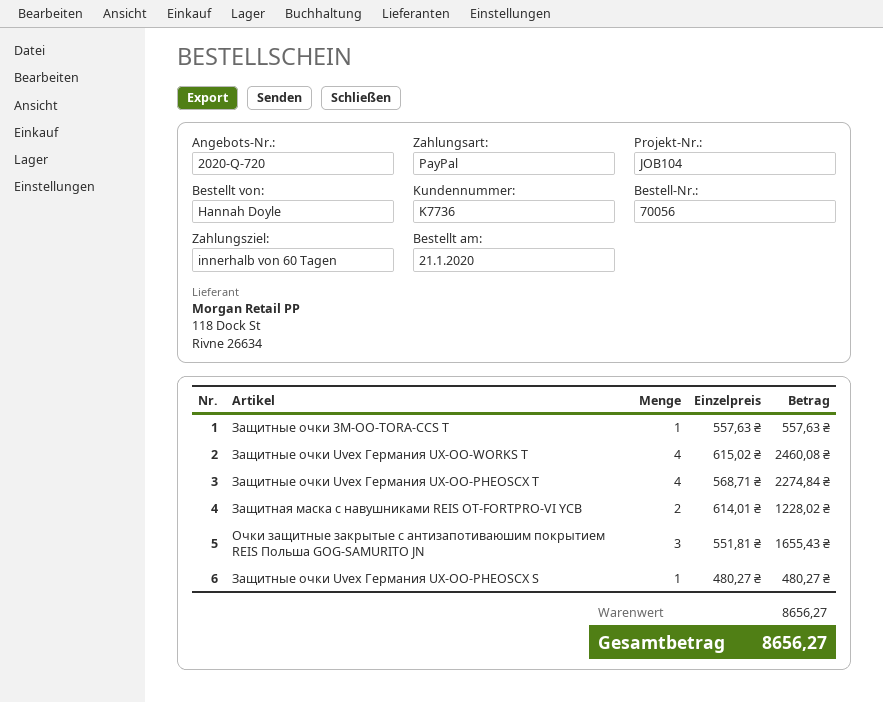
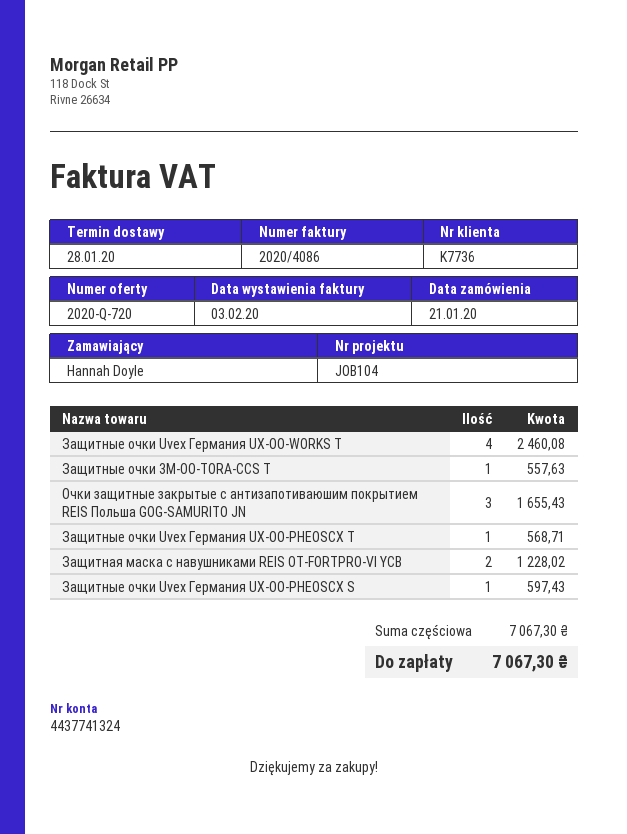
Защитные очки Uvex Германия UX-OO-PHEOSCX T: 4 for 2274.84 -> 1 for 568.71
Защитные очки Uvex Германия UX-OO-PHEOSCX S: 1 for 480.27 -> 1 for 597.43
subtotal: 8656.27 -> 7067.30
total: 8656.27 -> 7067.30

